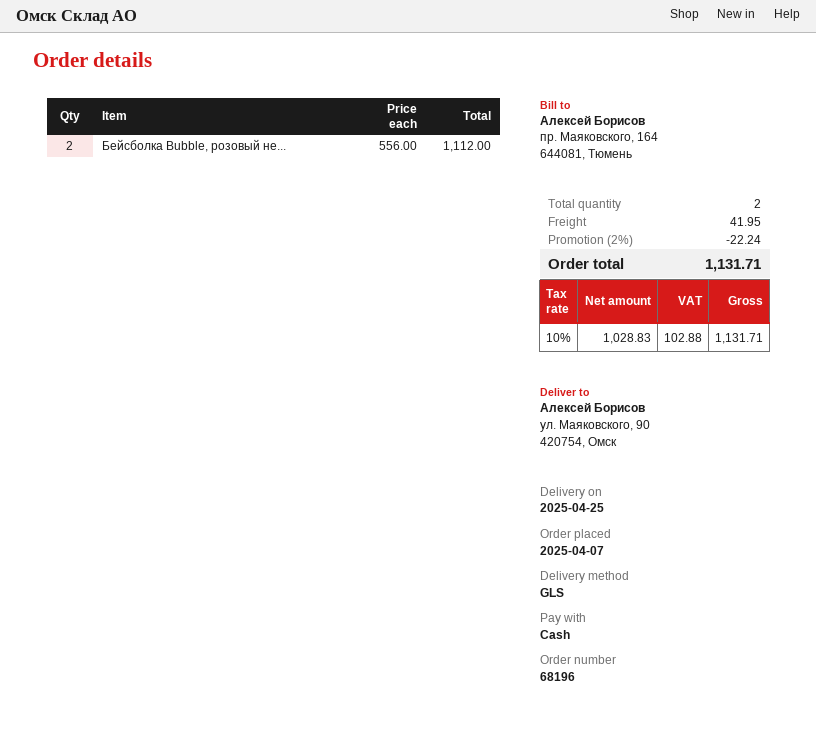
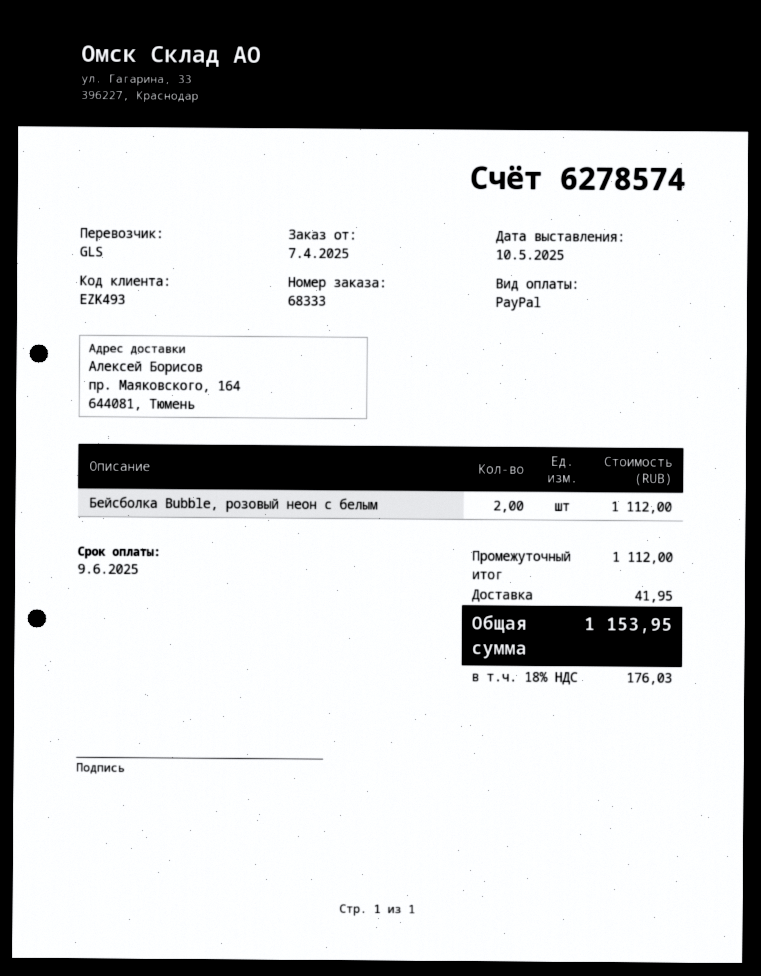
order number: 68196 -> 68333
payment method: cash -> PayPal
ship to: ул. Маяковского, 90, 420754, Омск -> пр. Маяковского, 164, 644081, Тюмень
discount: 2% = 22.24 -> none
tax: 10% = 102.88 -> 18% = 176.03
total: 1131.71 -> 1153.95

